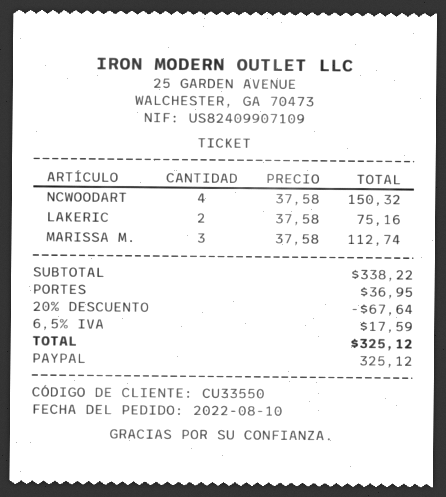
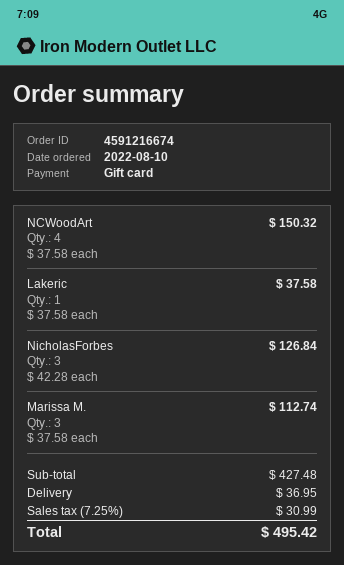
payment method: PayPal -> gift card
LAKERIC: 2 x 37.58 = 75.16 -> 1 x 37.58 = 37.58
NicholasForbes: none -> 3 x 42.28 = 126.84
subtotal: 338.22 -> 427.48
discount: 20% = 67.64 -> none
tax: 6.5% = 17.59 -> 7.25% = 30.99
total: 325.12 -> 495.42

